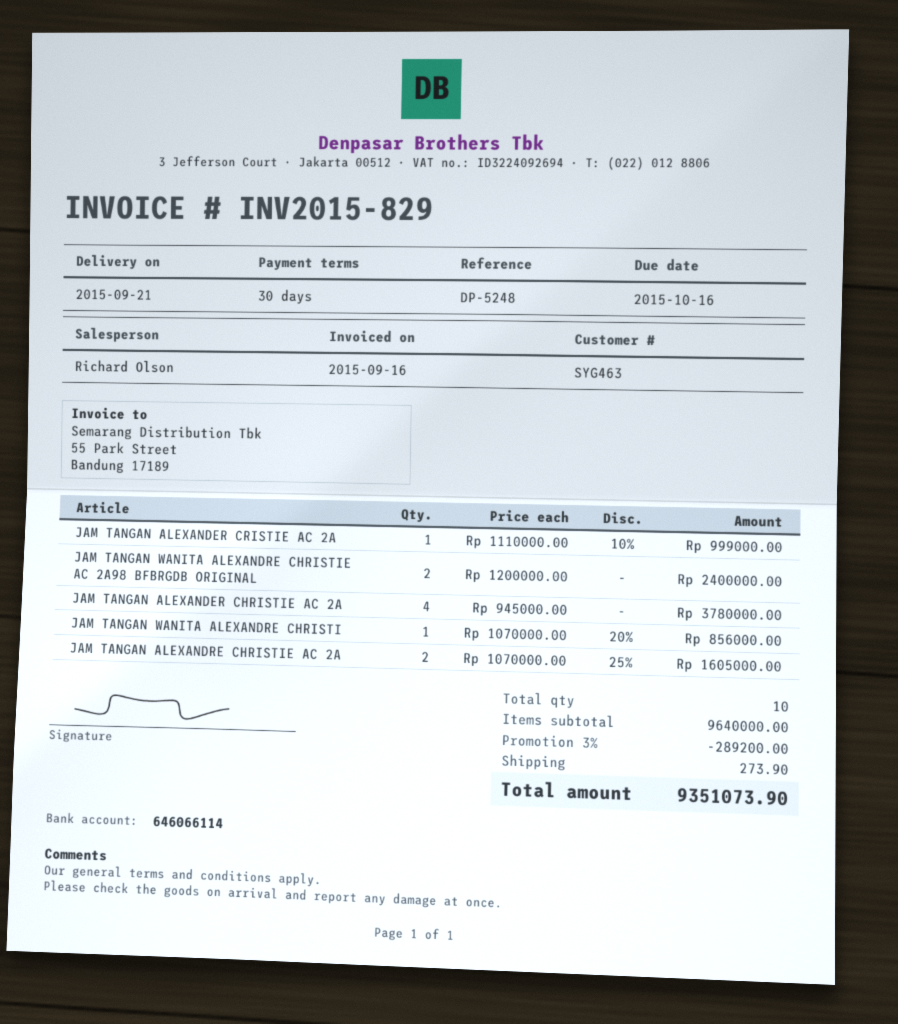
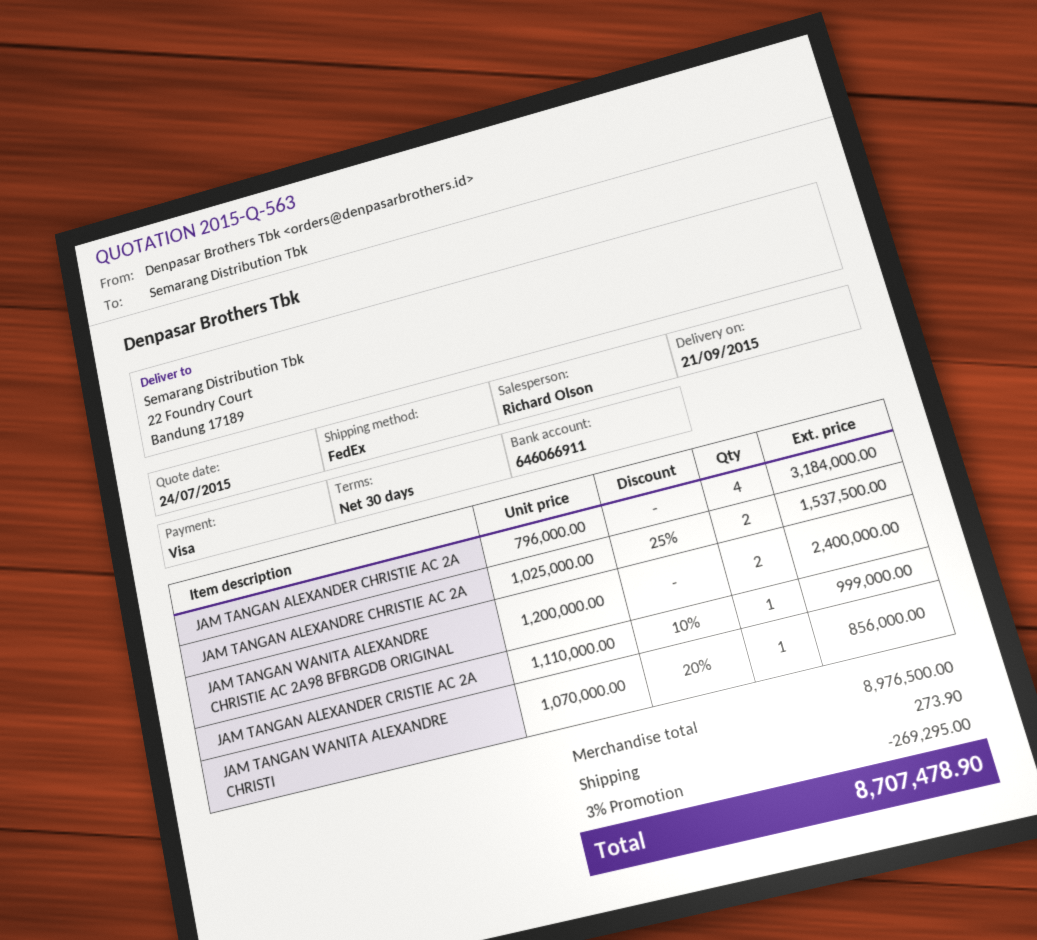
bank account: 646066114 -> 646066911
JAM TANGAN ALEXANDER CHRISTIE AC 2A: 4 x 945000.00 = 3780000.00 -> 4 x 796000.00 = 3184000.00
JAM TANGAN ALEXANDRE CHRISTIE AC 2A: 2 x 1070000.00 - 25% = 1605000.00 -> 2 x 1025000.00 - 25% = 1537500.00
subtotal: 9640000.00 -> 8976500.00
discount: 3% = 289200.00 -> 3% = 269295.00
total: 9351073.90 -> 8707478.90

